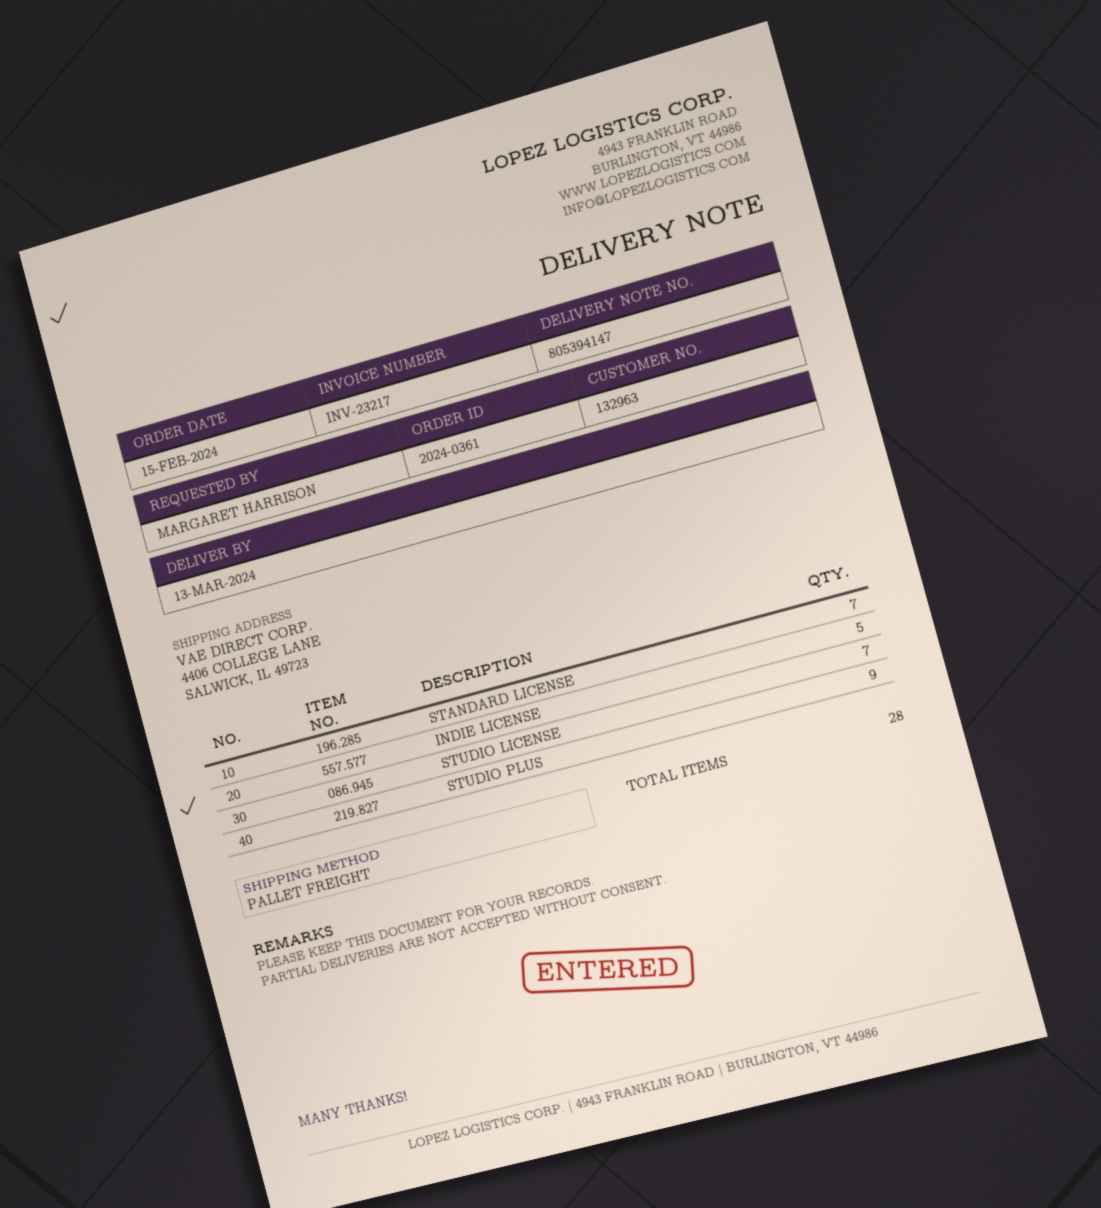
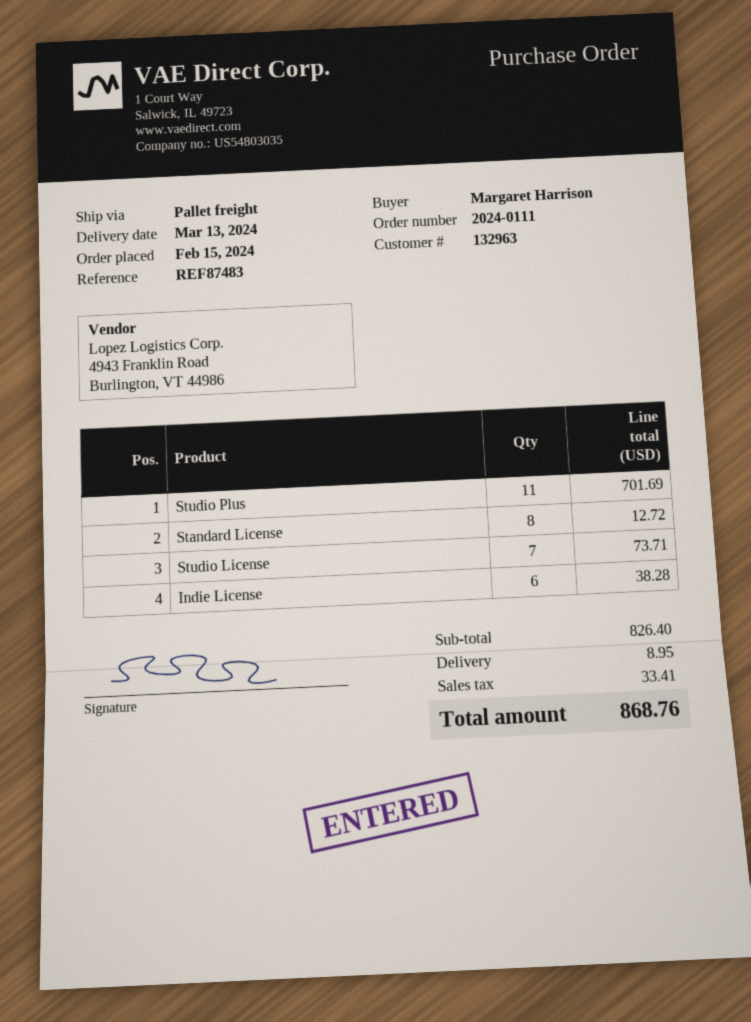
order number: 2024-0361 -> 2024-0111
STANDARD LICENSE: 7 -> 8
INDIE LICENSE: 5 -> 6
STUDIO PLUS: 9 -> 11

